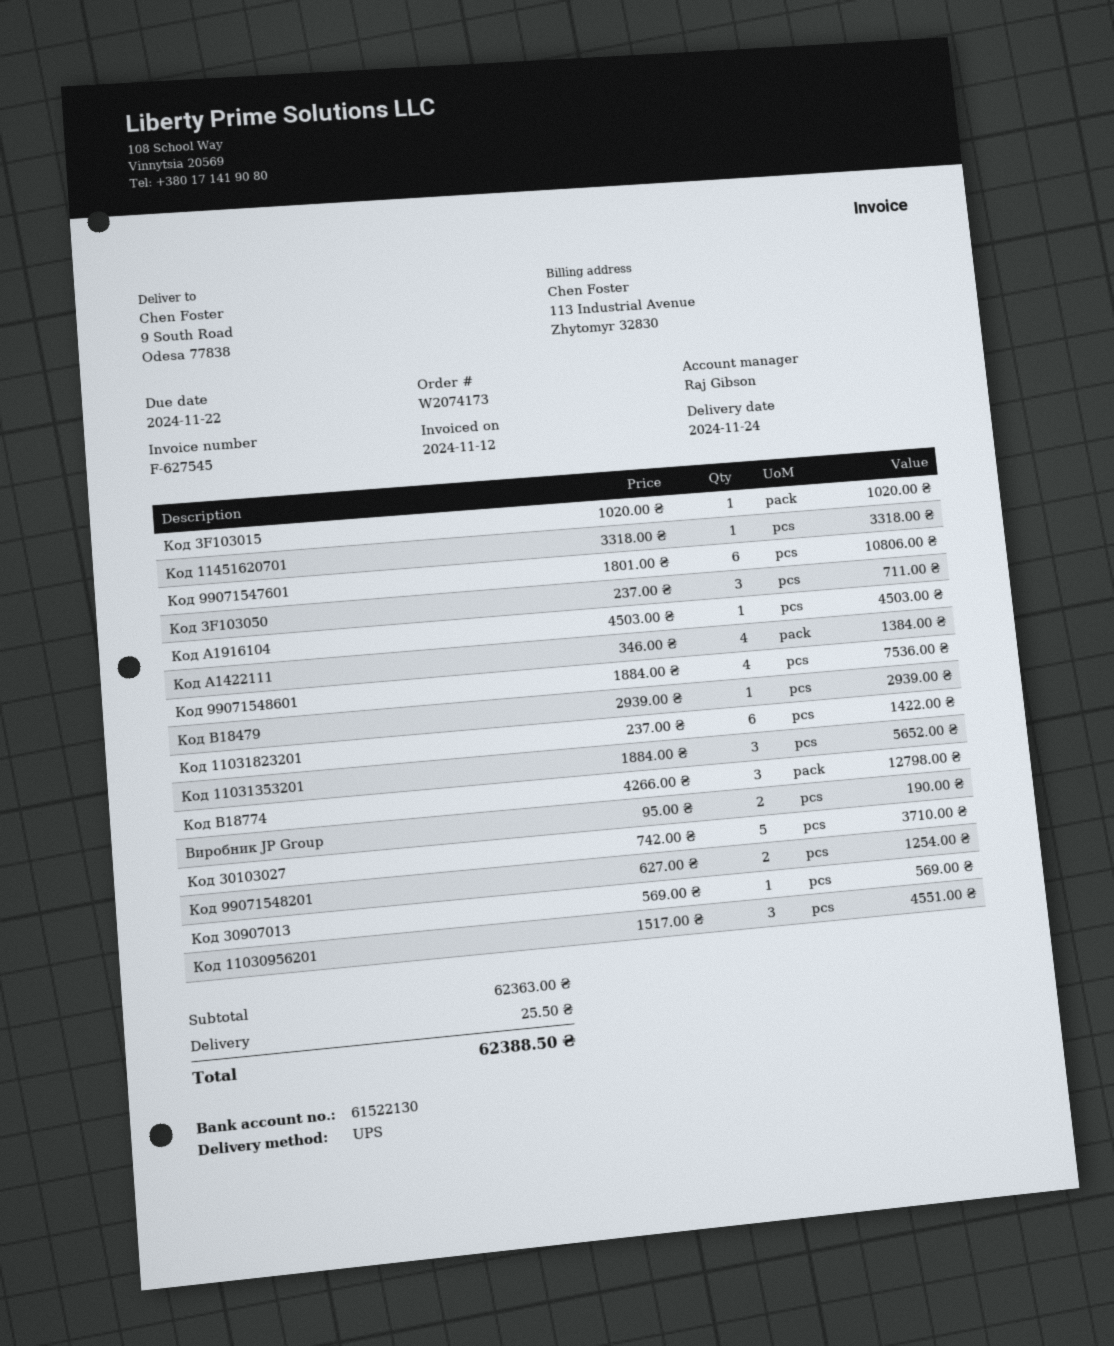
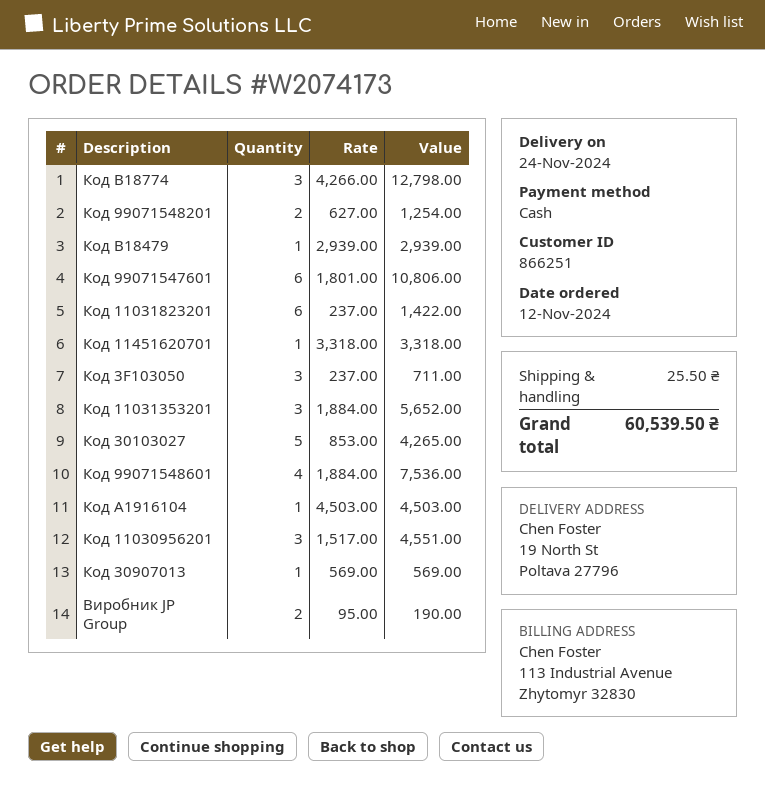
ship to: 9 South Road, Odesa 77838 -> 19 North St, Poltava 27796
Код 3F103015: 1 x 1020.00 = 1020.00 -> none
Код A1422111: 4 x 346.00 = 1384.00 -> none
Код 30103027: 5 x 742.00 = 3710.00 -> 5 x 853.00 = 4265.00
total: 62388.50 -> 60539.50

